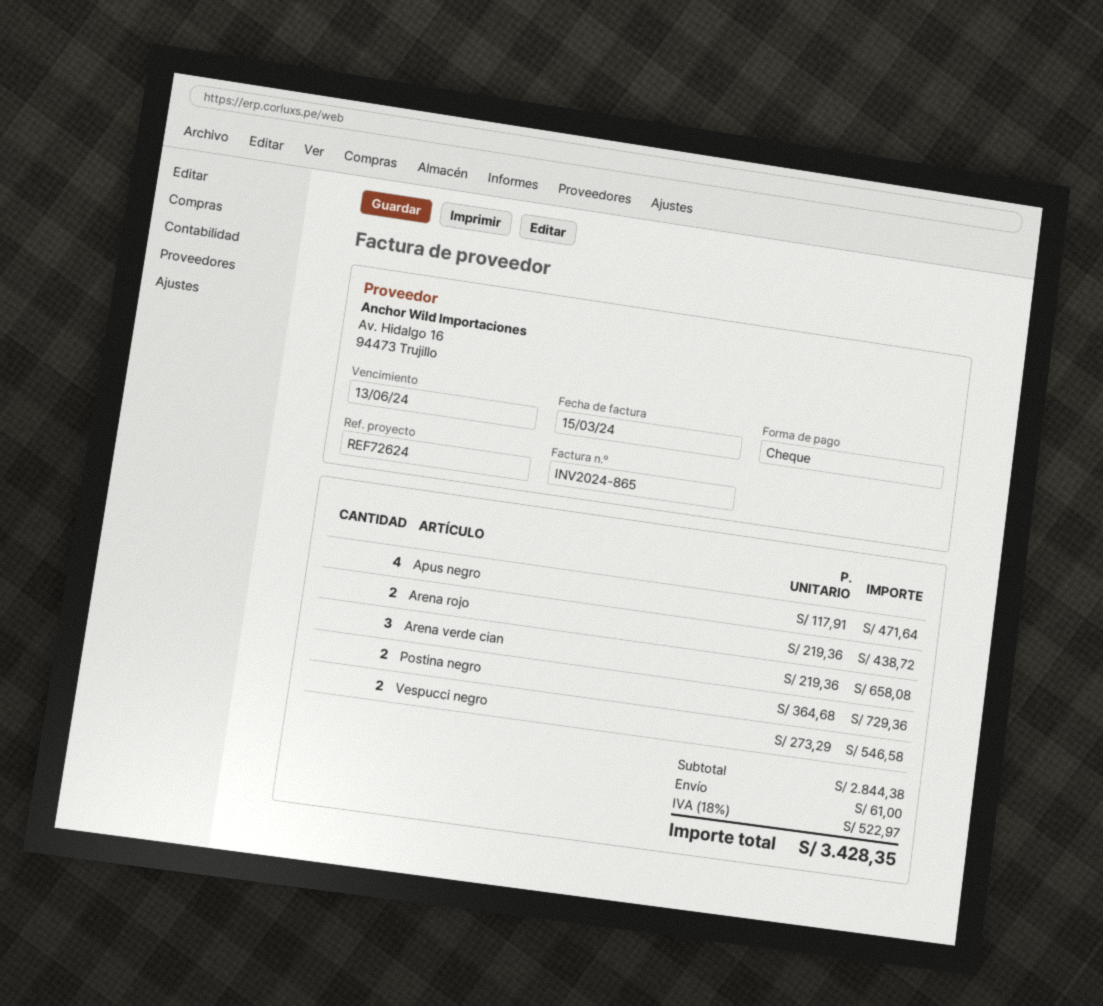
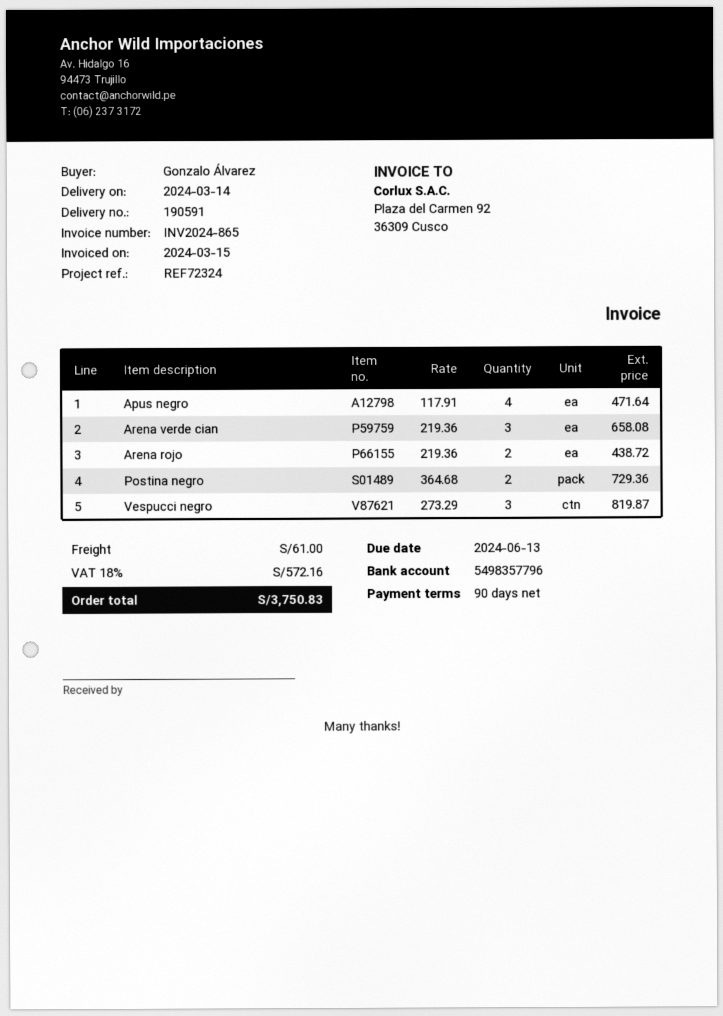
reference: REF72624 -> REF72324
Vespucci negro: 2 x 273.29 = 546.58 -> 3 x 273.29 = 819.87
tax: 18% = 522.97 -> 18% = 572.16
total: 3428.35 -> 3750.83

